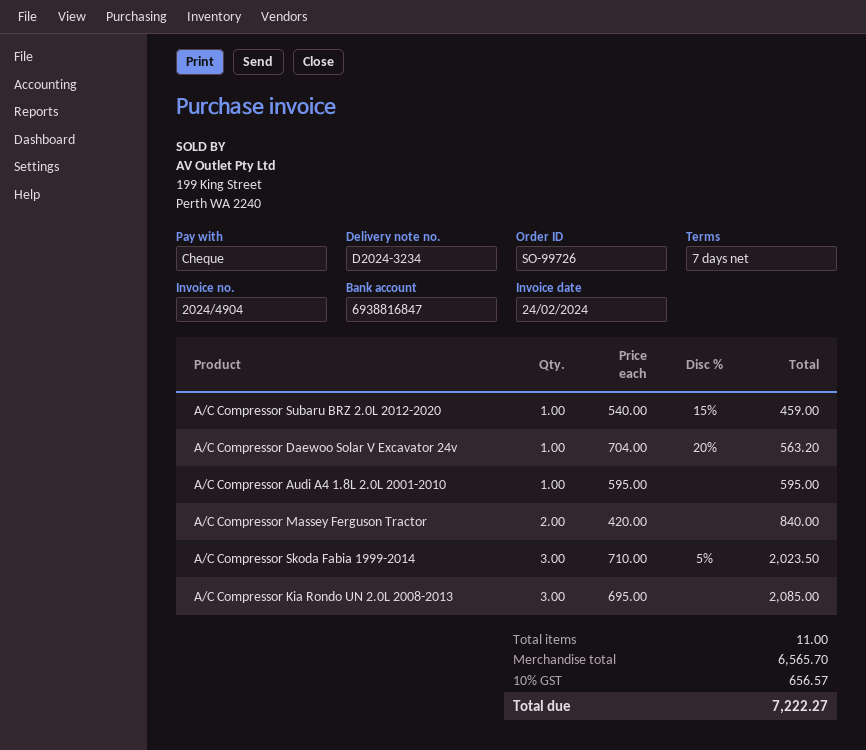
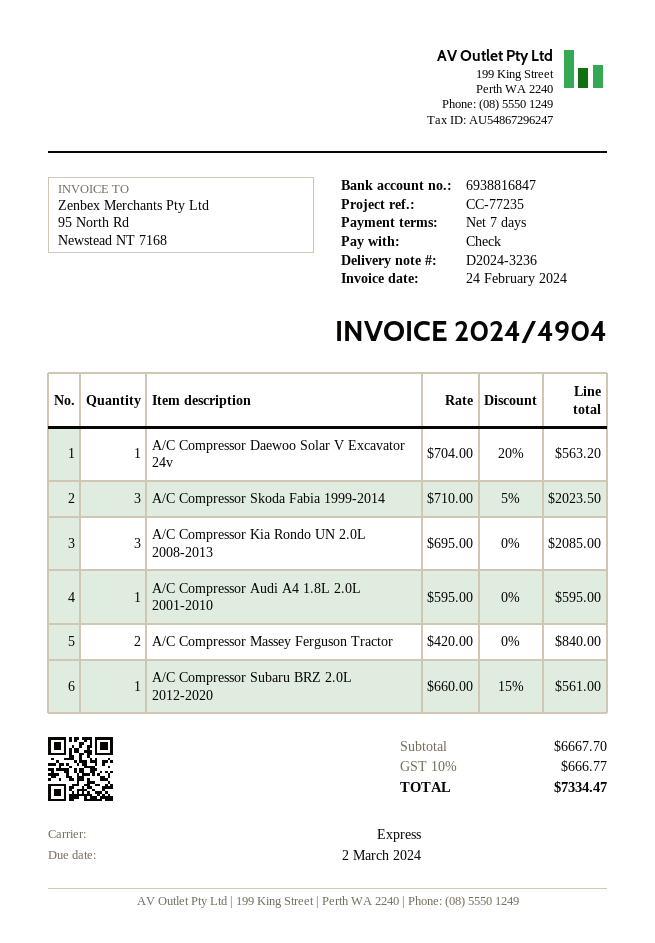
delivery note number: D2024-3234 -> D2024-3236
A/C Compressor Subaru BRZ 2.0L 2012-2020: 1 x 540.00 - 15% = 459.00 -> 1 x 660.00 - 15% = 561.00
subtotal: 6565.70 -> 6667.70
tax: 10% = 656.57 -> 10% = 666.77
total: 7222.27 -> 7334.47

